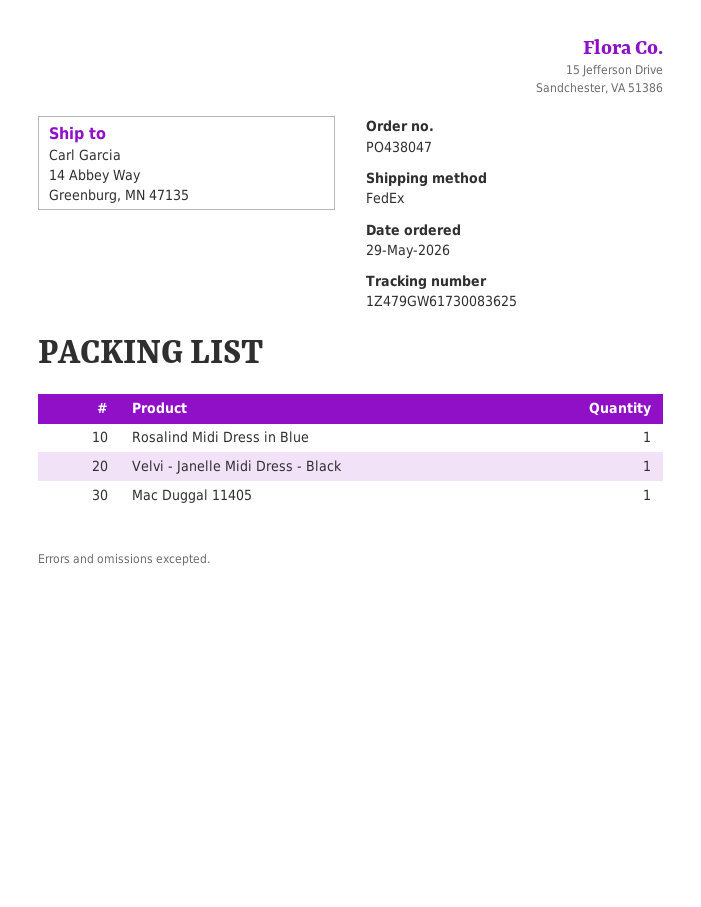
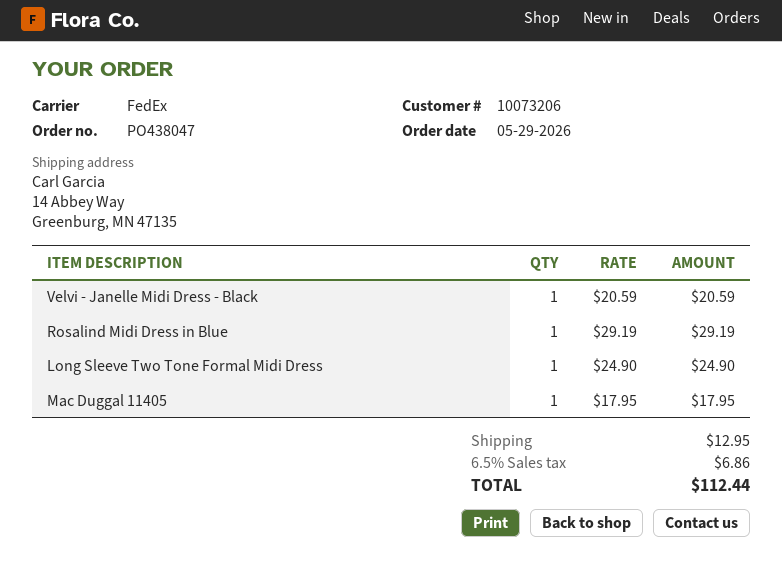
Long Sleeve Two Tone Formal Midi Dress: none -> 1

